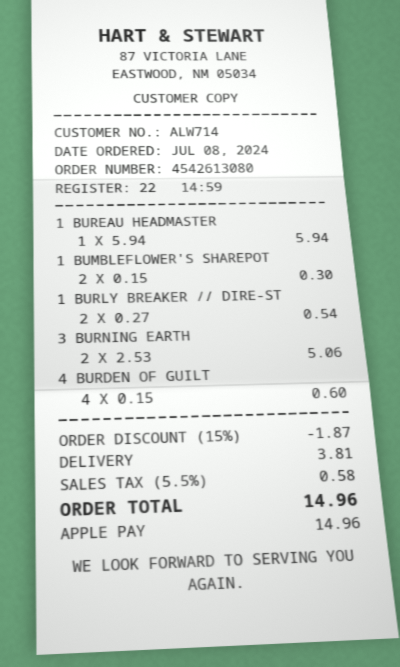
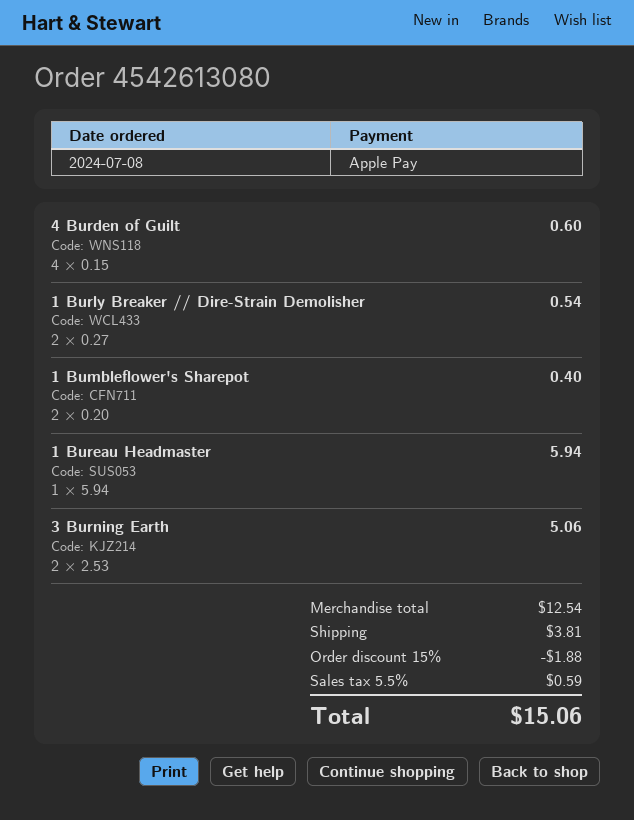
1 BUMBLEFLOWER'S SHAREPOT: 2 x 0.15 = 0.30 -> 2 x 0.20 = 0.40
discount: 15% = 1.87 -> 15% = 1.88
tax: 5.5% = 0.58 -> 5.5% = 0.59
total: 14.96 -> 15.06

